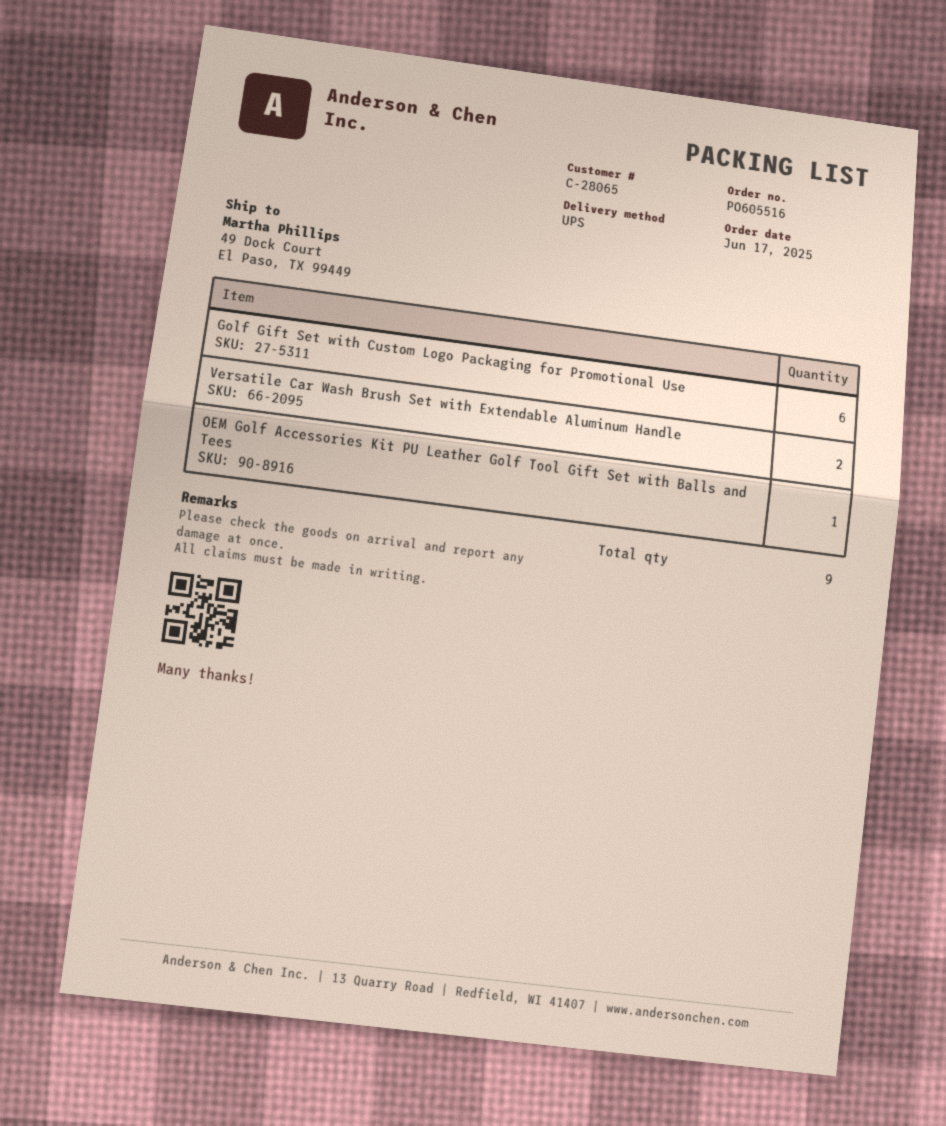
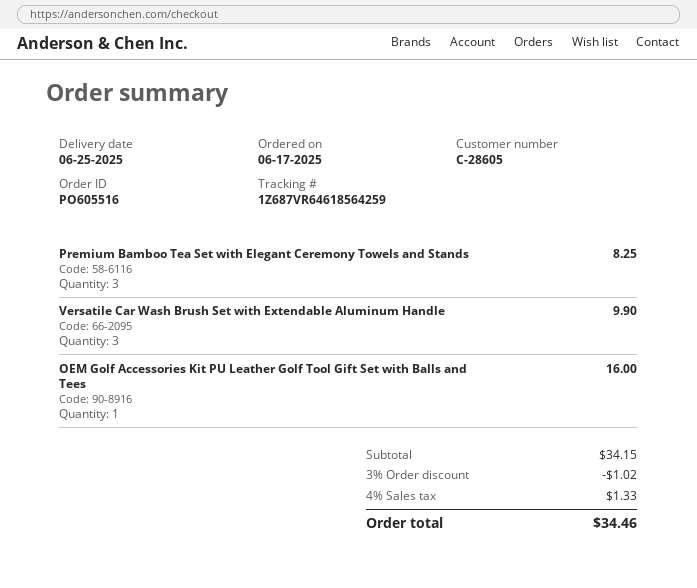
customer number: C-28065 -> C-28605
Golf Gift Set with Custom Logo Packaging for Promotional Use: 6 -> none
Versatile Car Wash Brush Set with Extendable Aluminum Handle: 2 -> 3
Premium Bamboo Tea Set with Elegant Ceremony Towels and Stands: none -> 3

